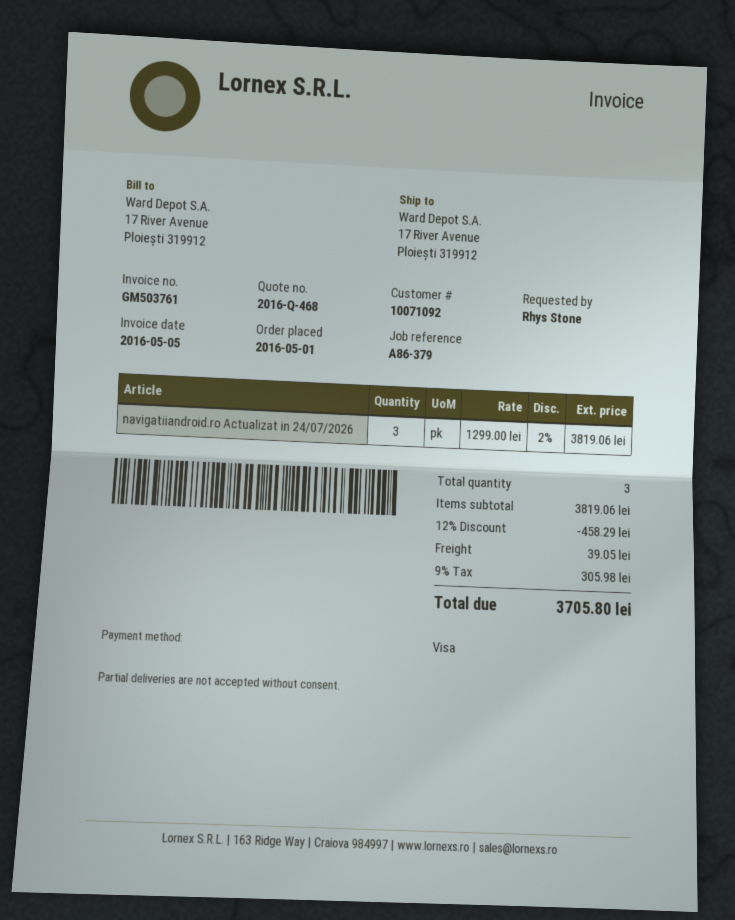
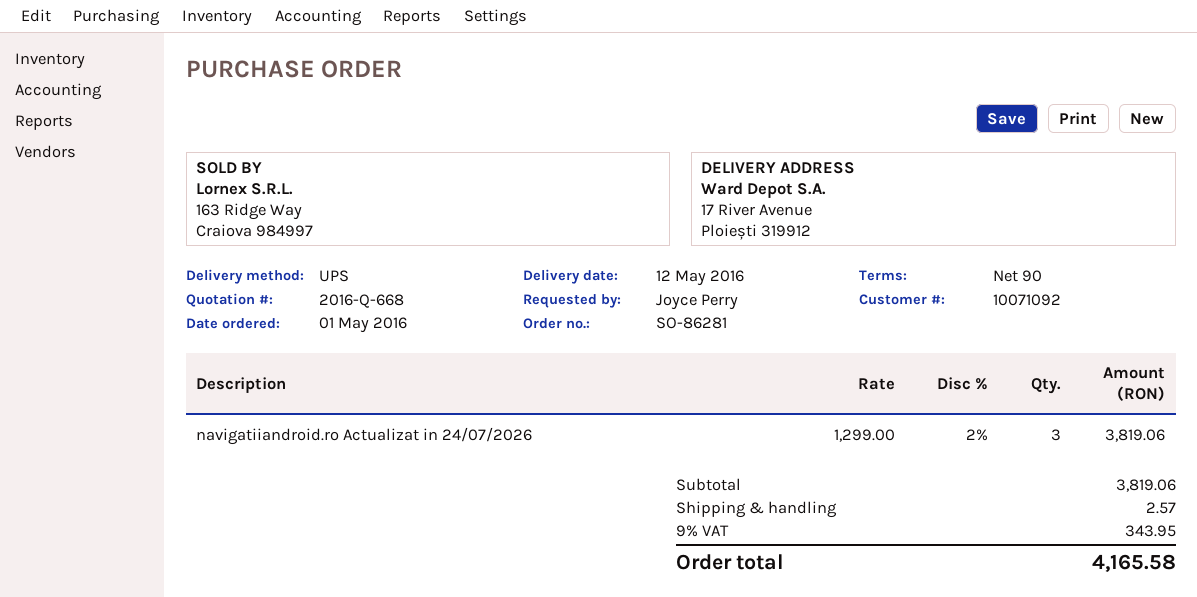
quote number: 2016-Q-468 -> 2016-Q-668
ordered by: Rhys Stone -> Joyce Perry
discount: 12% = 458.29 -> none
shipping: 39.05 -> 2.57
tax: 9% = 305.98 -> 9% = 343.95
total: 3705.80 -> 4165.58

